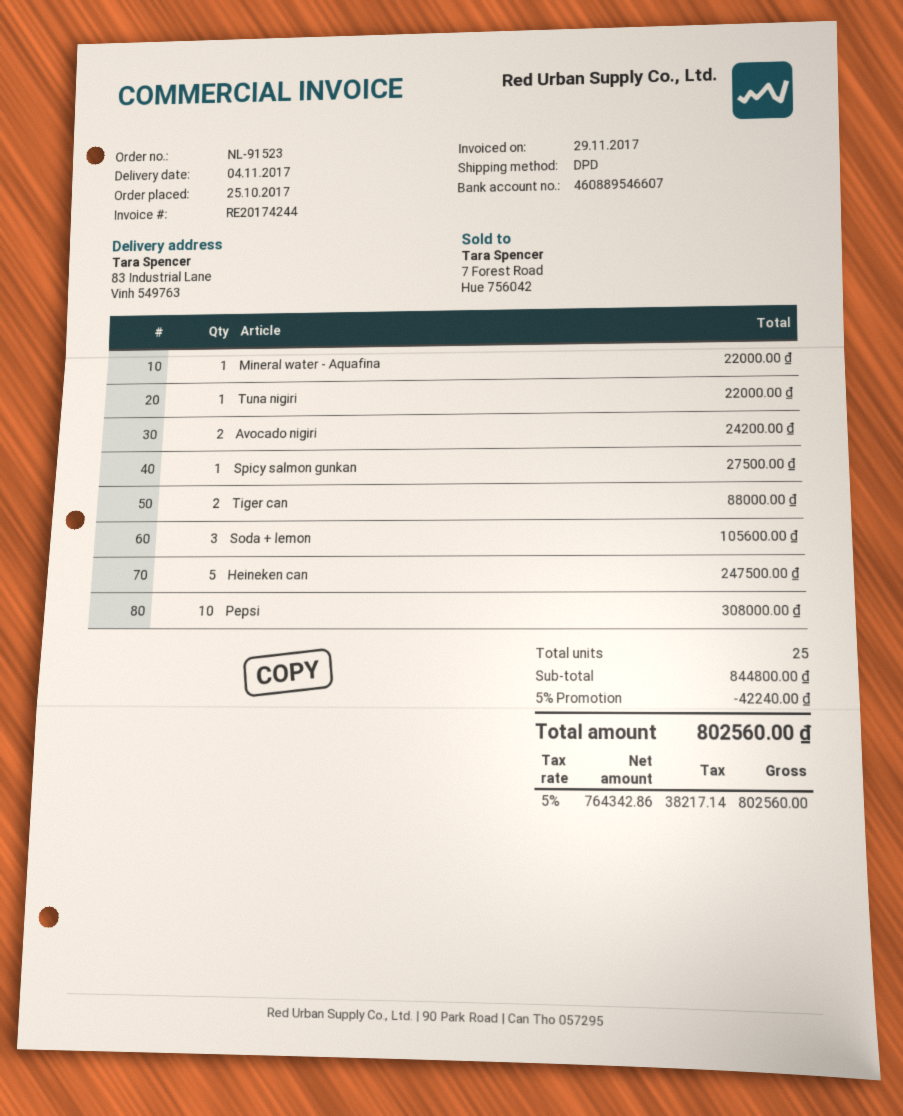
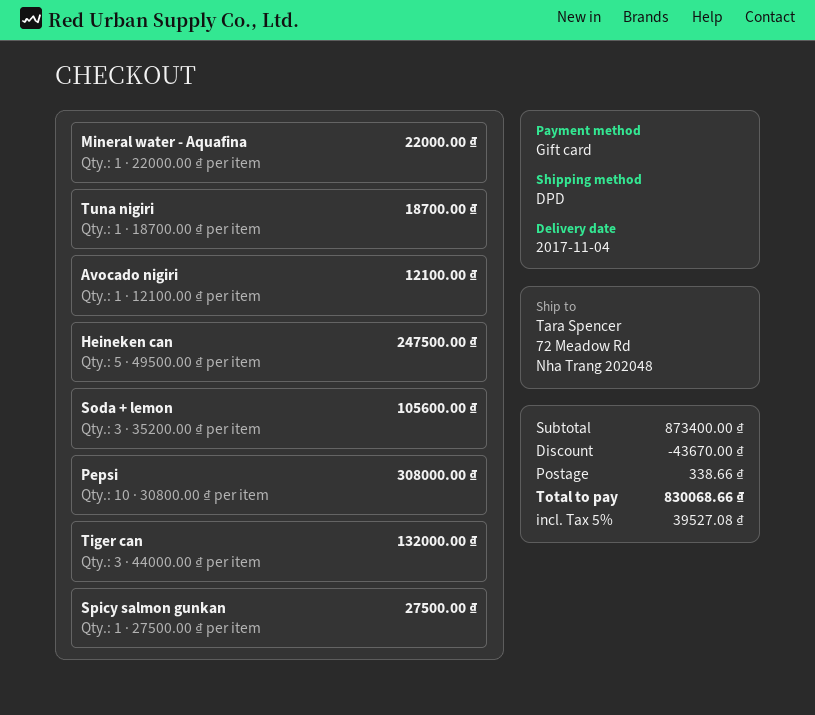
ship to: 83 Industrial Lane, Vinh 549763 -> 72 Meadow Rd, Nha Trang 202048
Tuna nigiri: 1 for 22000.00 -> 1 for 18700.00
Avocado nigiri: 2 for 24200.00 -> 1 for 12100.00
Tiger can: 2 for 88000.00 -> 3 for 132000.00
subtotal: 844800.00 -> 873400.00
discount: 42240.00 -> 43670.00
shipping: none -> 338.66
tax: 5% = 38217.14 -> 5% = 39527.08
total: 802560.00 -> 830068.66

